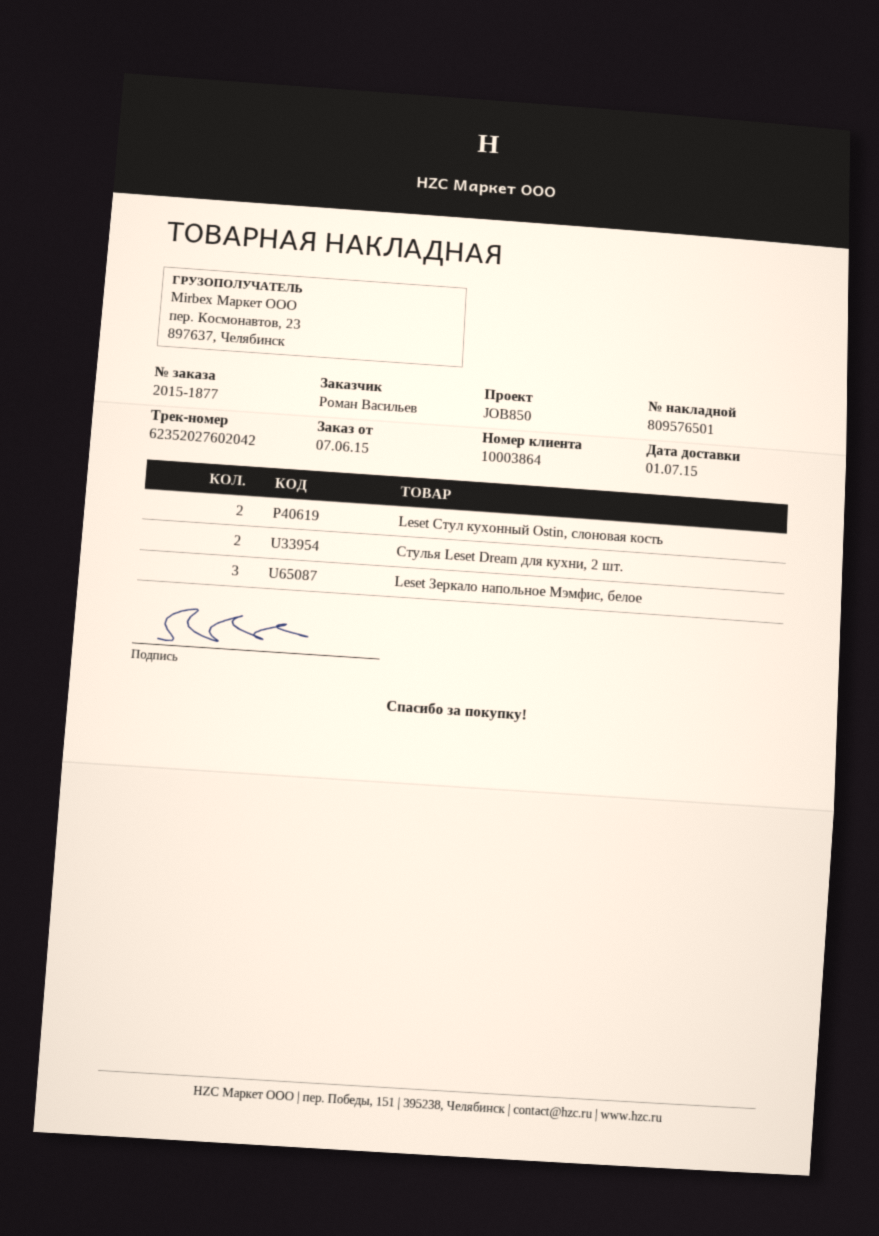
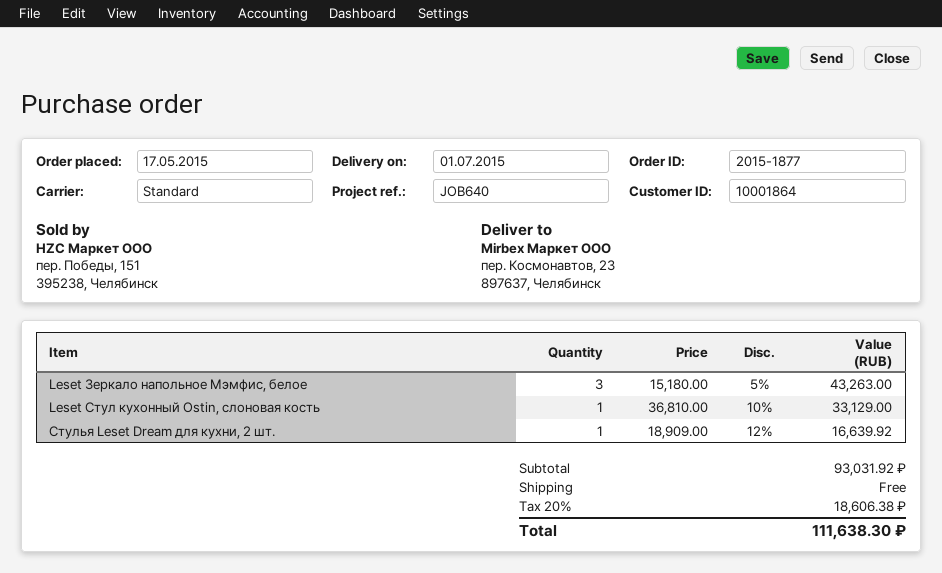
order date: 2015-06-07 -> 2015-05-17
customer number: 10003864 -> 10001864
reference: JOB850 -> JOB640
Leset Стул кухонный Ostin, слоновая кость: 2 -> 1
Стулья Leset Dream для кухни, 2 шт.: 2 -> 1

